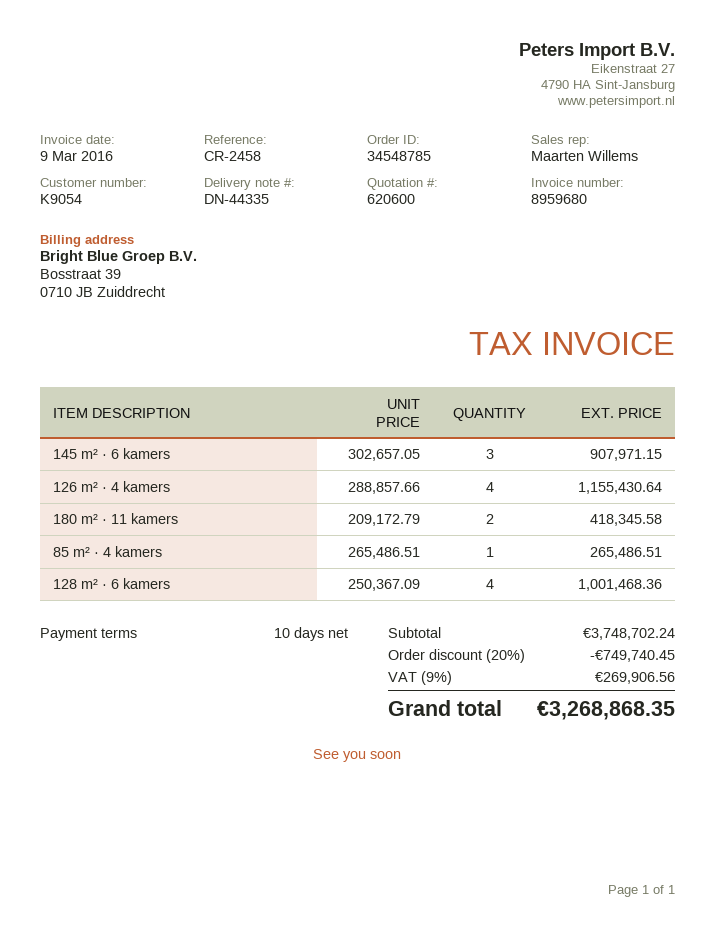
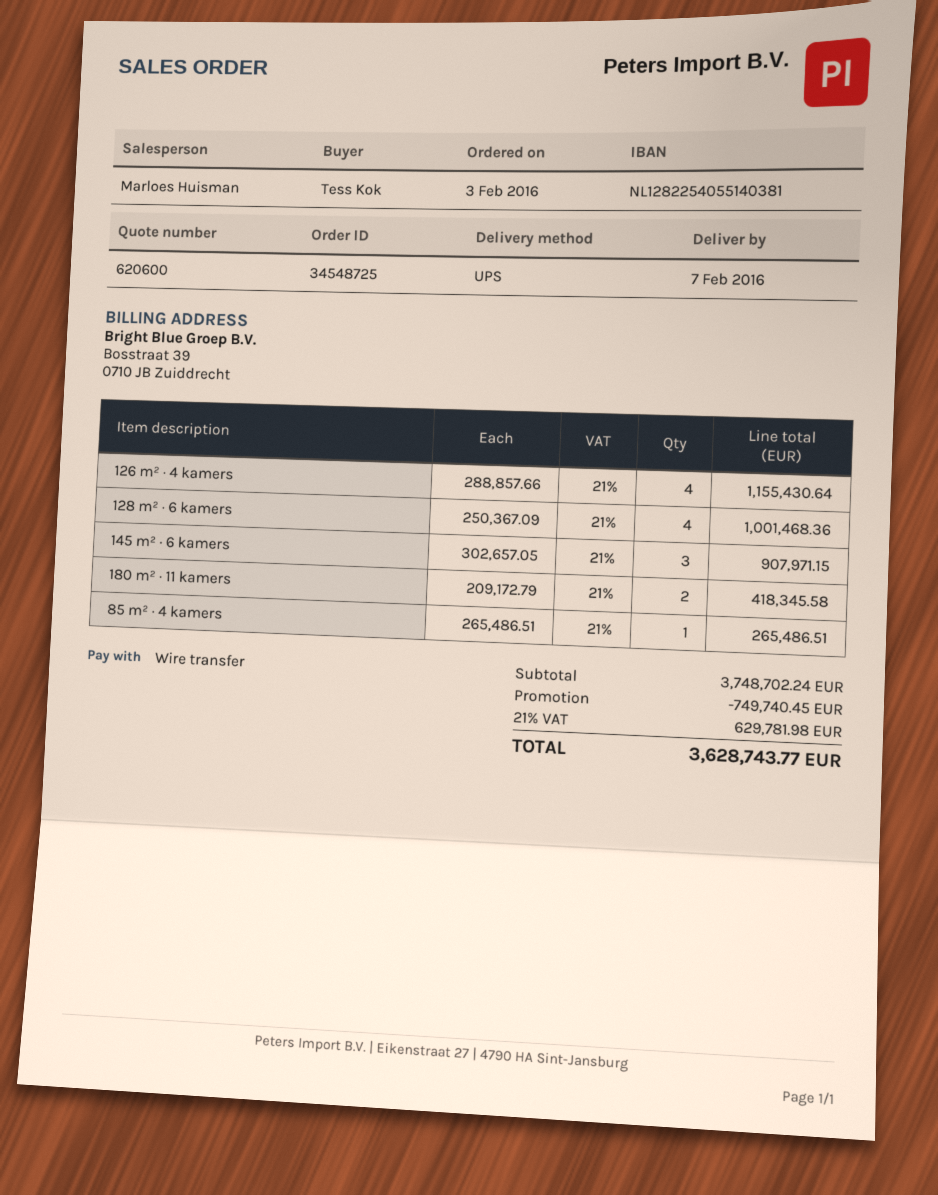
order number: 34548785 -> 34548725
sales rep: Maarten Willems -> Marloes Huisman
tax: 9% = 269906.56 -> 21% = 629781.98
total: 3268868.35 -> 3628743.77

